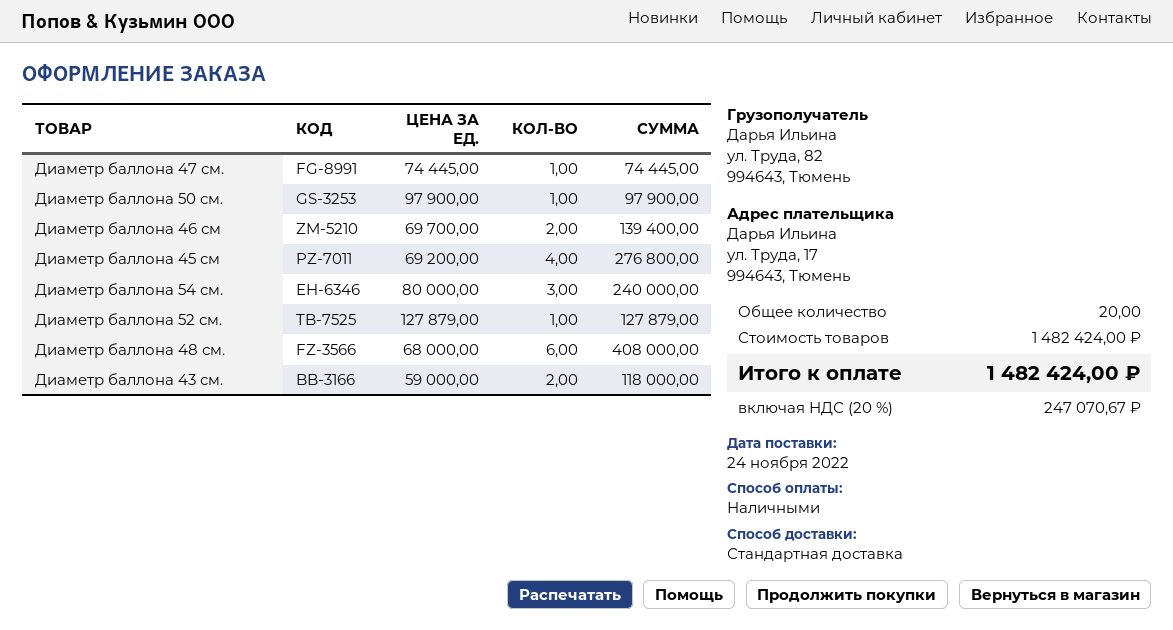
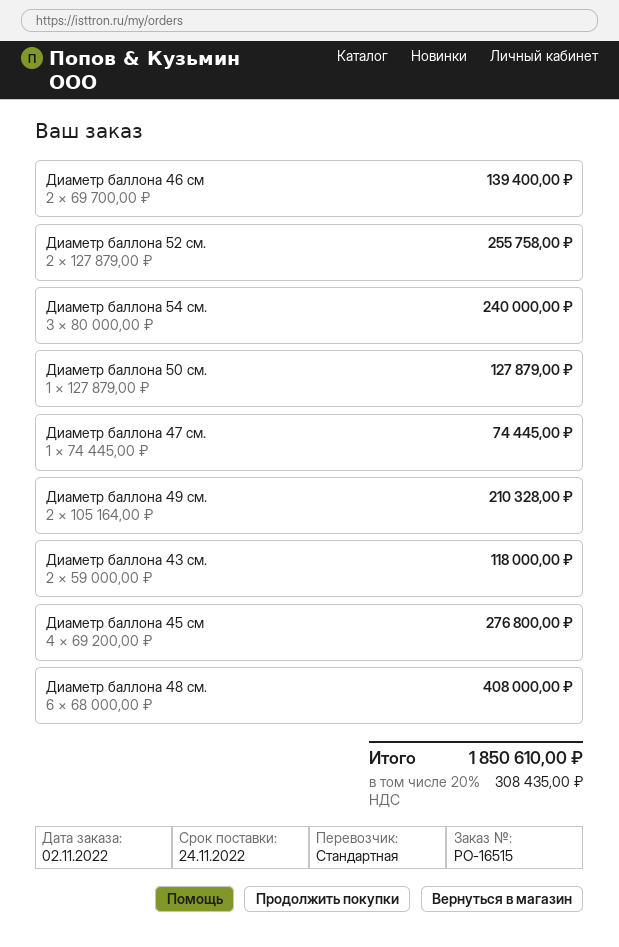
Диаметр баллона 50 см.: 1 x 97900.00 = 97900.00 -> 1 x 127879.00 = 127879.00
Диаметр баллона 52 см.: 1 x 127879.00 = 127879.00 -> 2 x 127879.00 = 255758.00
Диаметр баллона 49 см.: none -> 2 x 105164.00 = 210328.00
tax: 20% = 247070.67 -> 20% = 308435.00
total: 1482424.00 -> 1850610.00

